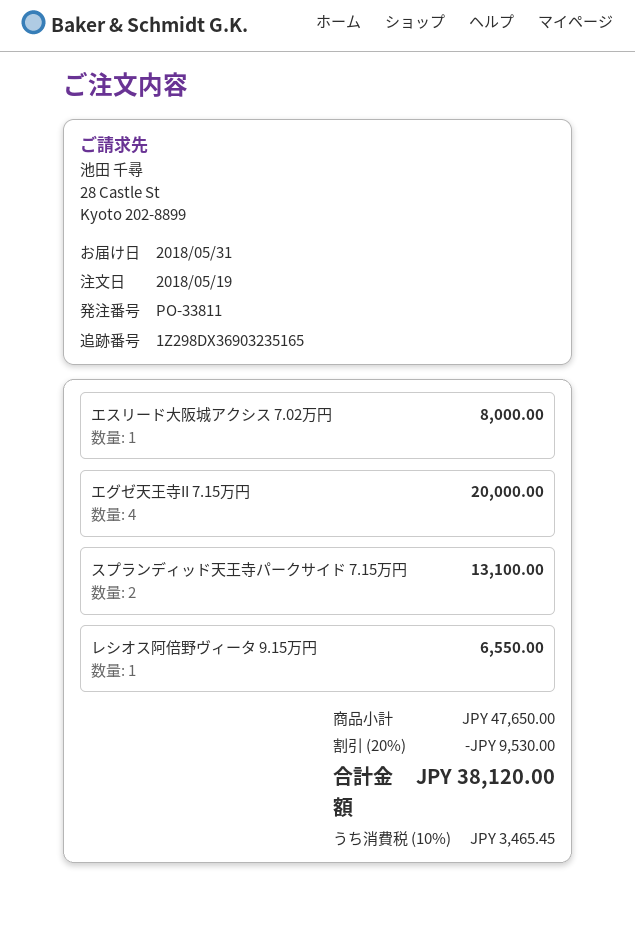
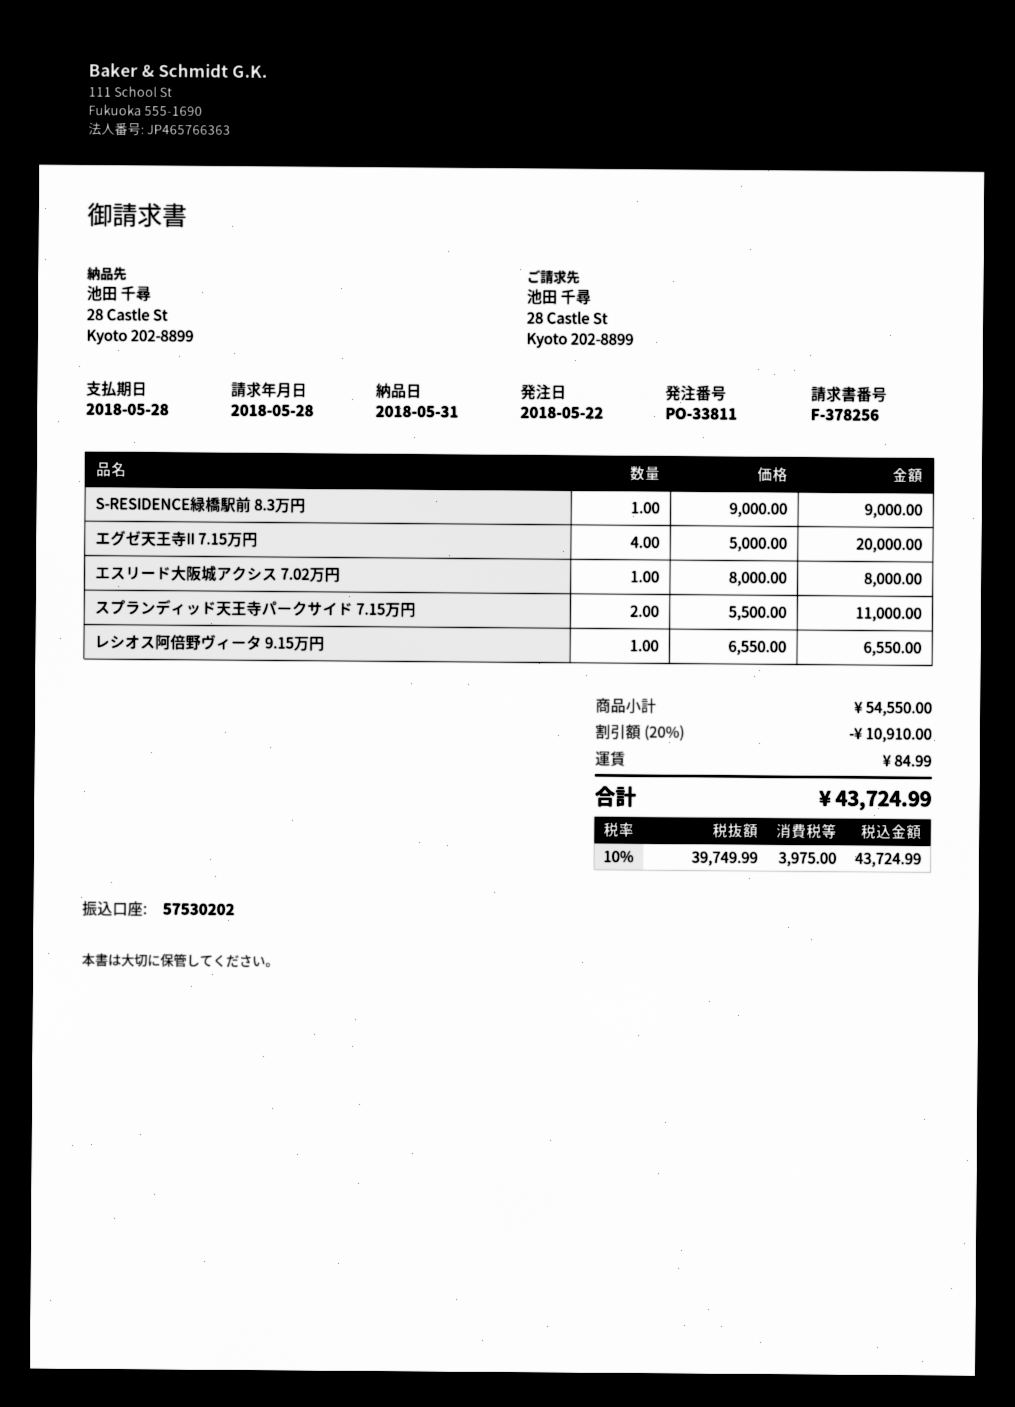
order date: 2018-05-19 -> 2018-05-22
スプランディッド天王寺パークサイド 7.15万円: 2 for 13100.00 -> 2 for 11000.00
S-RESIDENCE緑橋駅前 8.3万円: none -> 1 for 9000.00
subtotal: 47650.00 -> 54550.00
discount: 20% = 9530.00 -> 20% = 10910.00
shipping: none -> 84.99
tax: 10% = 3465.45 -> 10% = 3975.00
total: 38120.00 -> 43724.99

